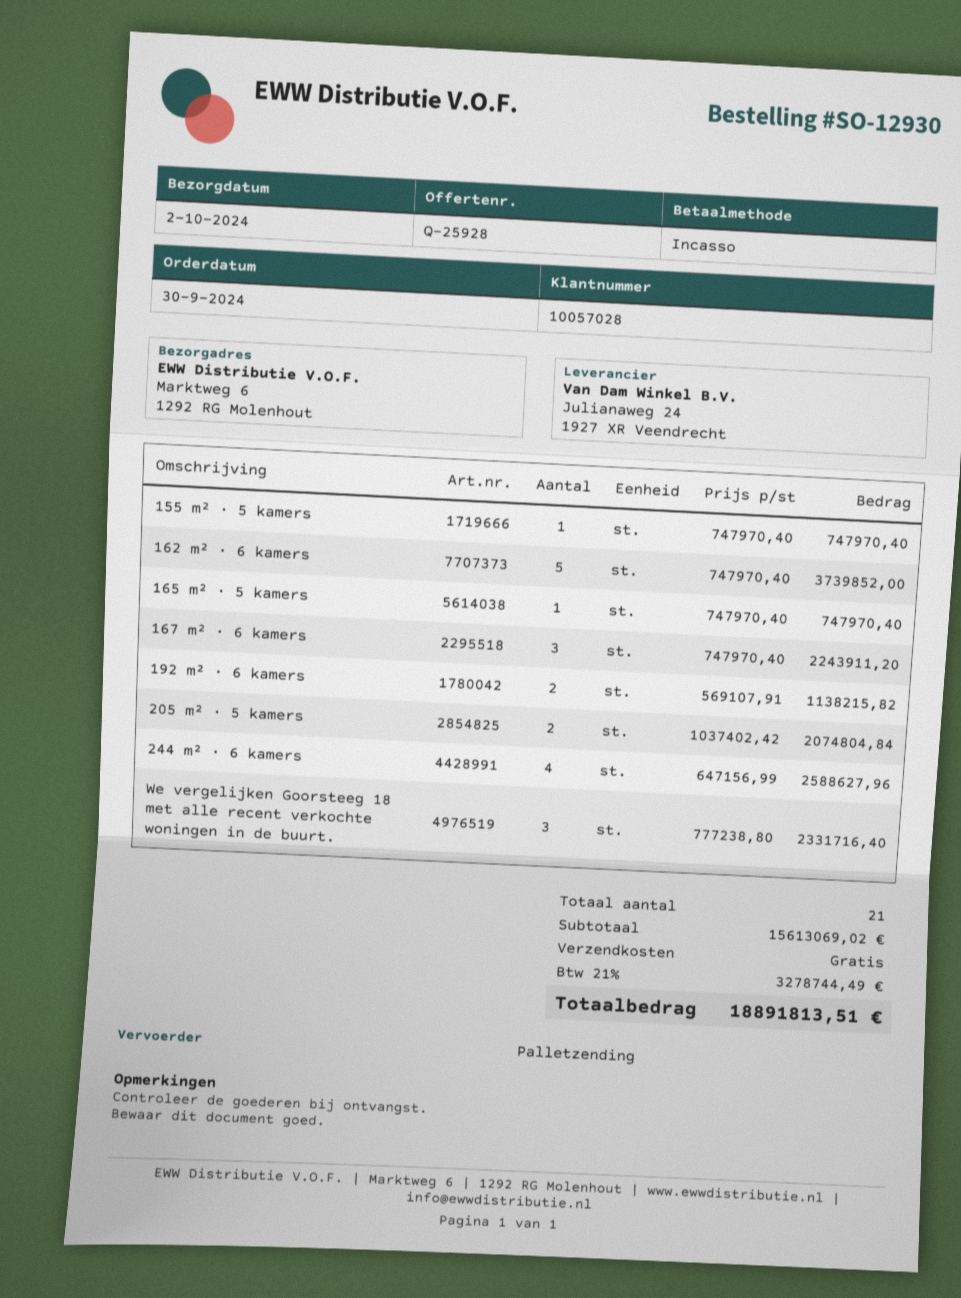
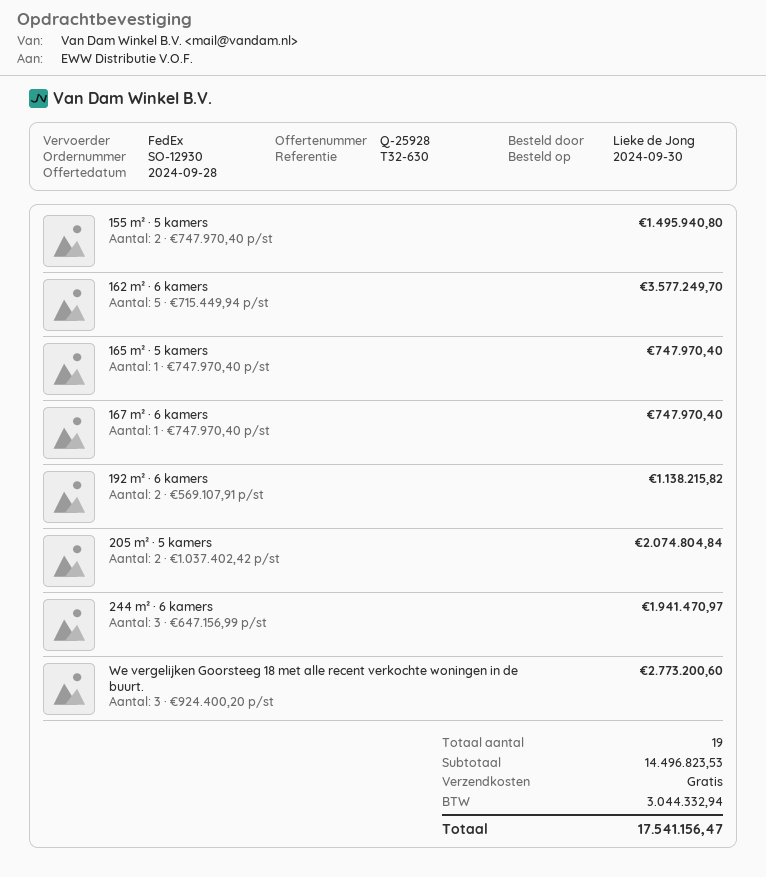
shipping method: pallet freight -> FedEx
155 m² · 5 kamers: 1 x 747970.40 = 747970.40 -> 2 x 747970.40 = 1495940.80
162 m² · 6 kamers: 5 x 747970.40 = 3739852.00 -> 5 x 715449.94 = 3577249.70
167 m² · 6 kamers: 3 x 747970.40 = 2243911.20 -> 1 x 747970.40 = 747970.40
244 m² · 6 kamers: 4 x 647156.99 = 2588627.96 -> 3 x 647156.99 = 1941470.97
We vergelijken Goorsteeg 18 met alle recent verkochte woningen in de buurt.: 3 x 777238.80 = 2331716.40 -> 3 x 924400.20 = 2773200.60
total quantity: 21 -> 19
subtotal: 15613069.02 -> 14496823.53
tax: 3278744.49 -> 3044332.94
total: 18891813.51 -> 17541156.47

